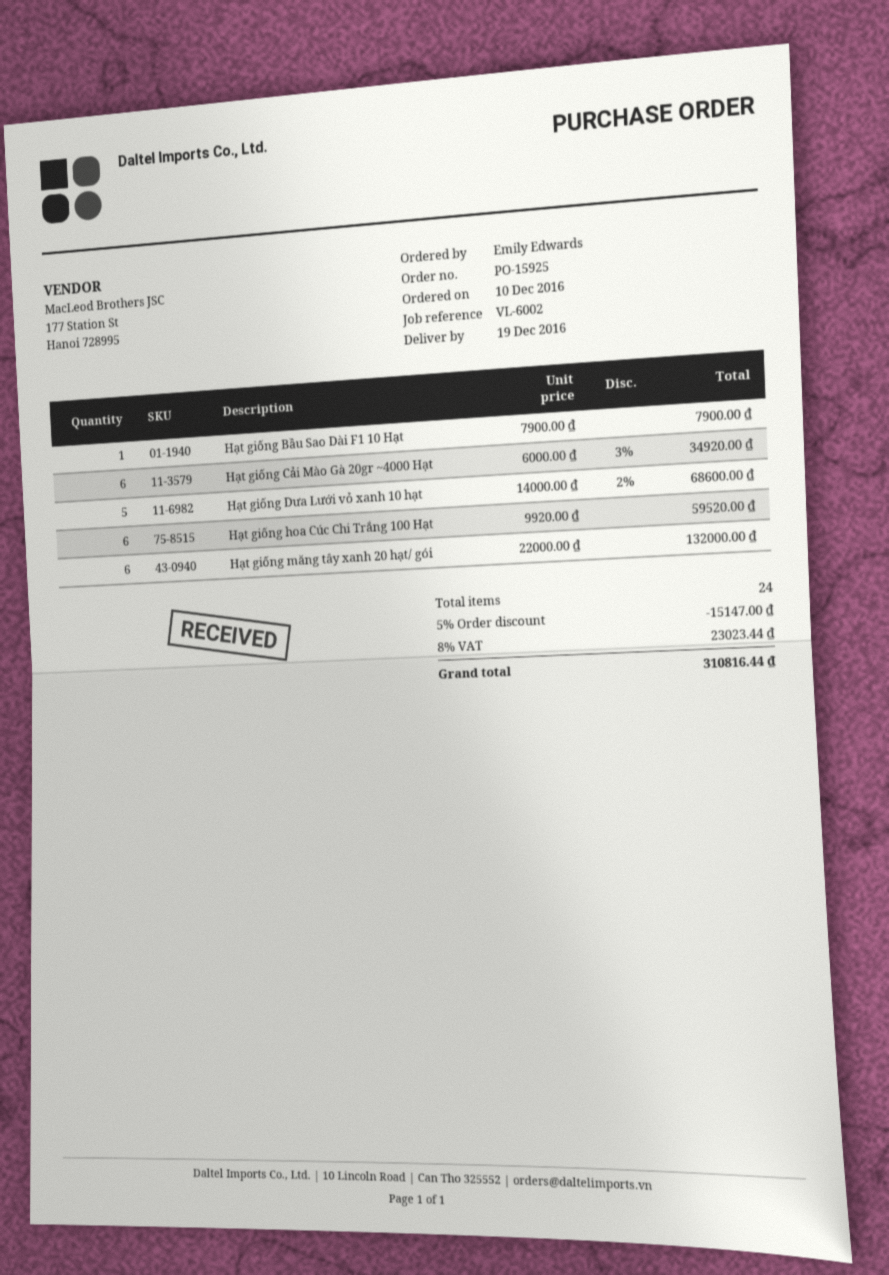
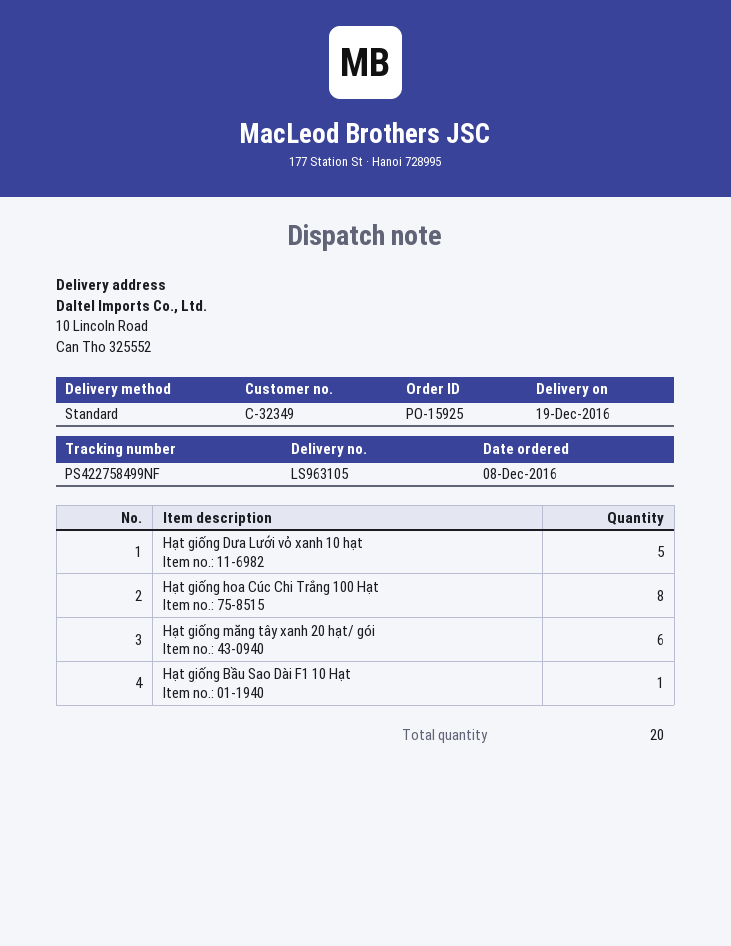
order date: 2016-12-10 -> 2016-12-08
Hạt giống Cải Mào Gà 20gr ~4000 Hạt: 6 -> none
Hạt giống hoa Cúc Chi Trắng 100 Hạt: 6 -> 8
total quantity: 24 -> 20

